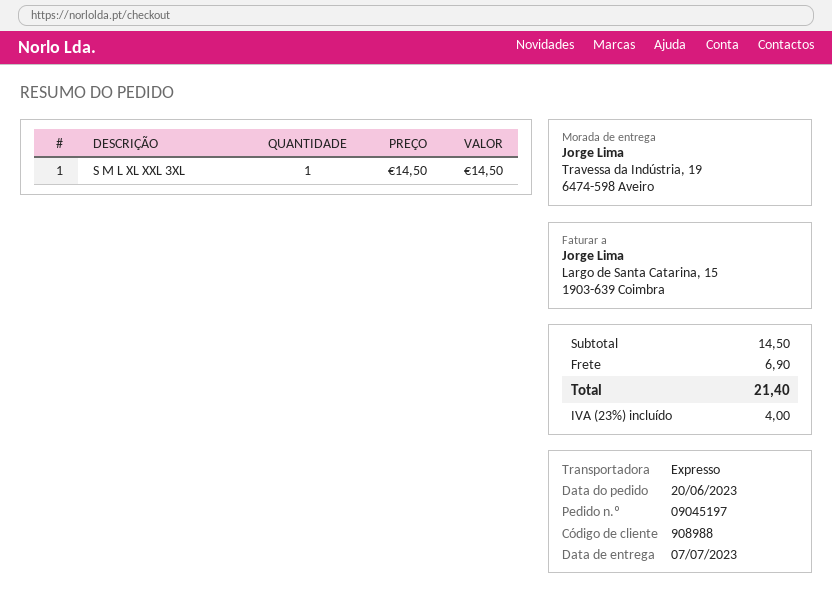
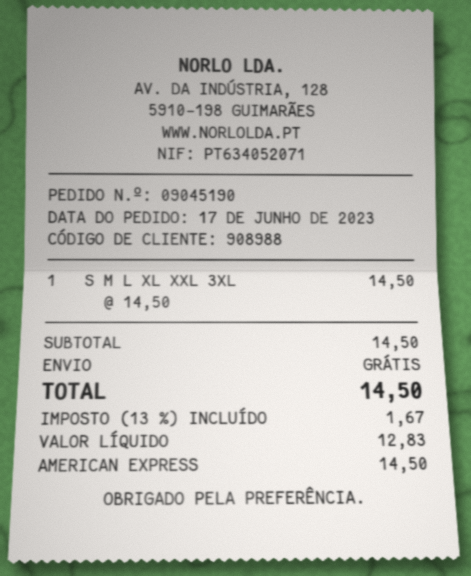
order number: 09045197 -> 09045190
order date: 2023-06-20 -> 2023-06-17
shipping: 6.90 -> 0.00
tax: 23% = 4.00 -> 13% = 1.67
total: 21.40 -> 14.50

